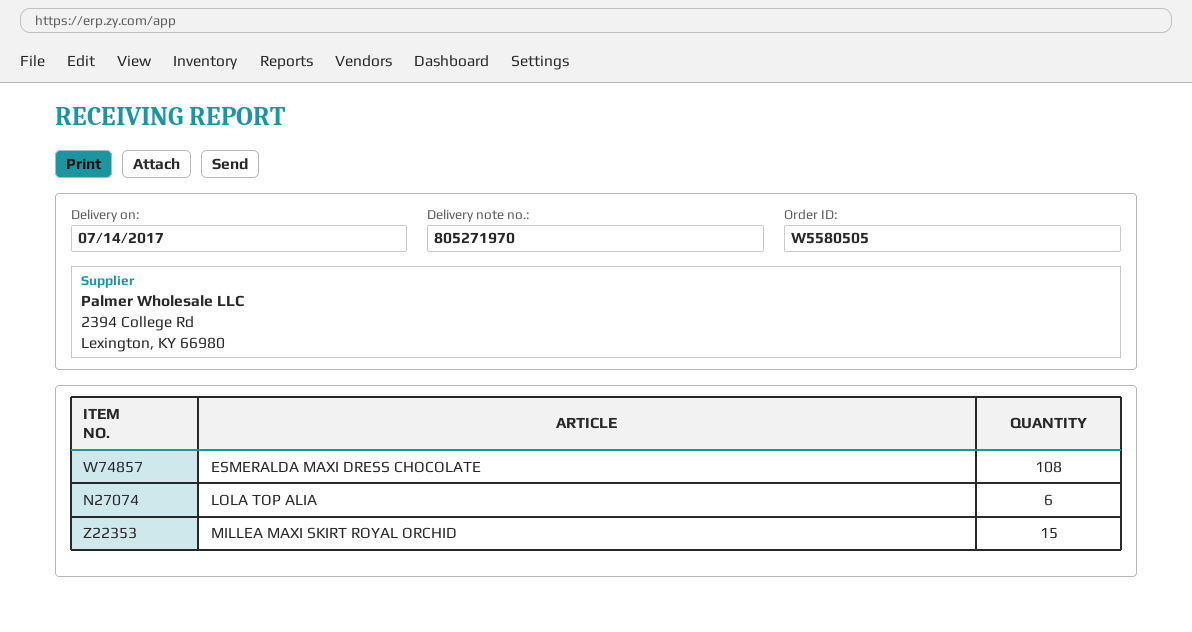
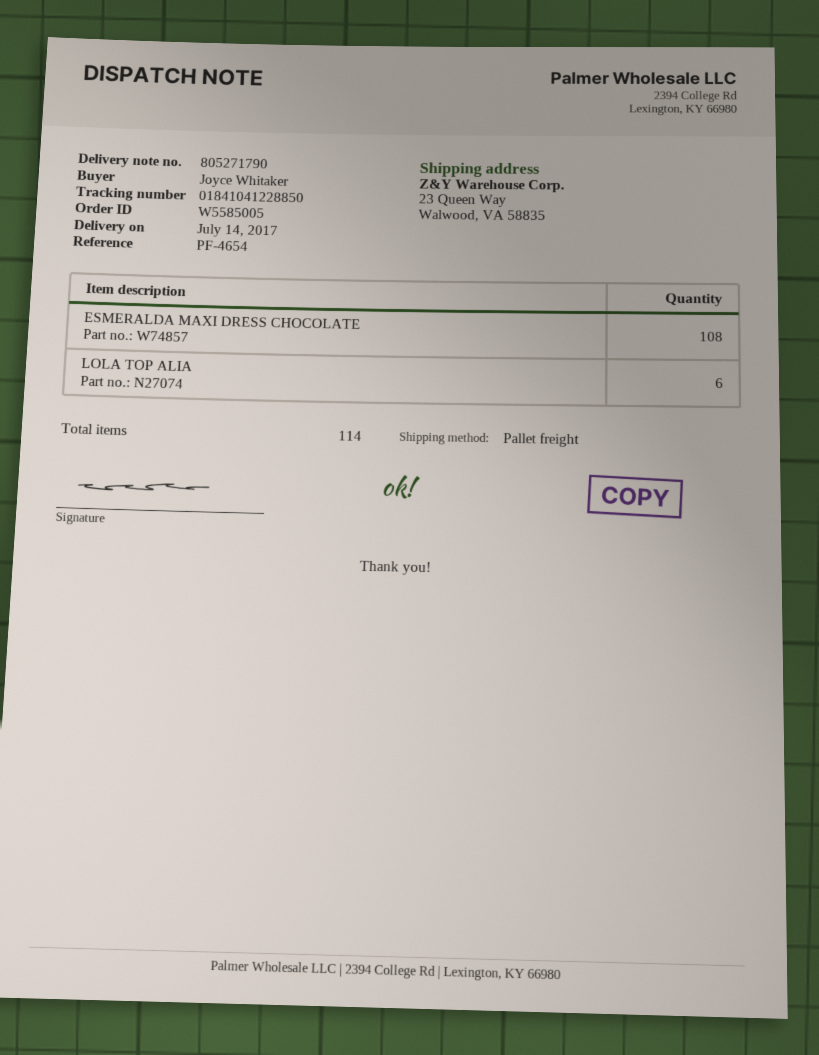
order number: W5580505 -> W5585005
delivery note number: 805271970 -> 805271790
MILLEA MAXI SKIRT ROYAL ORCHID: 15 -> none

